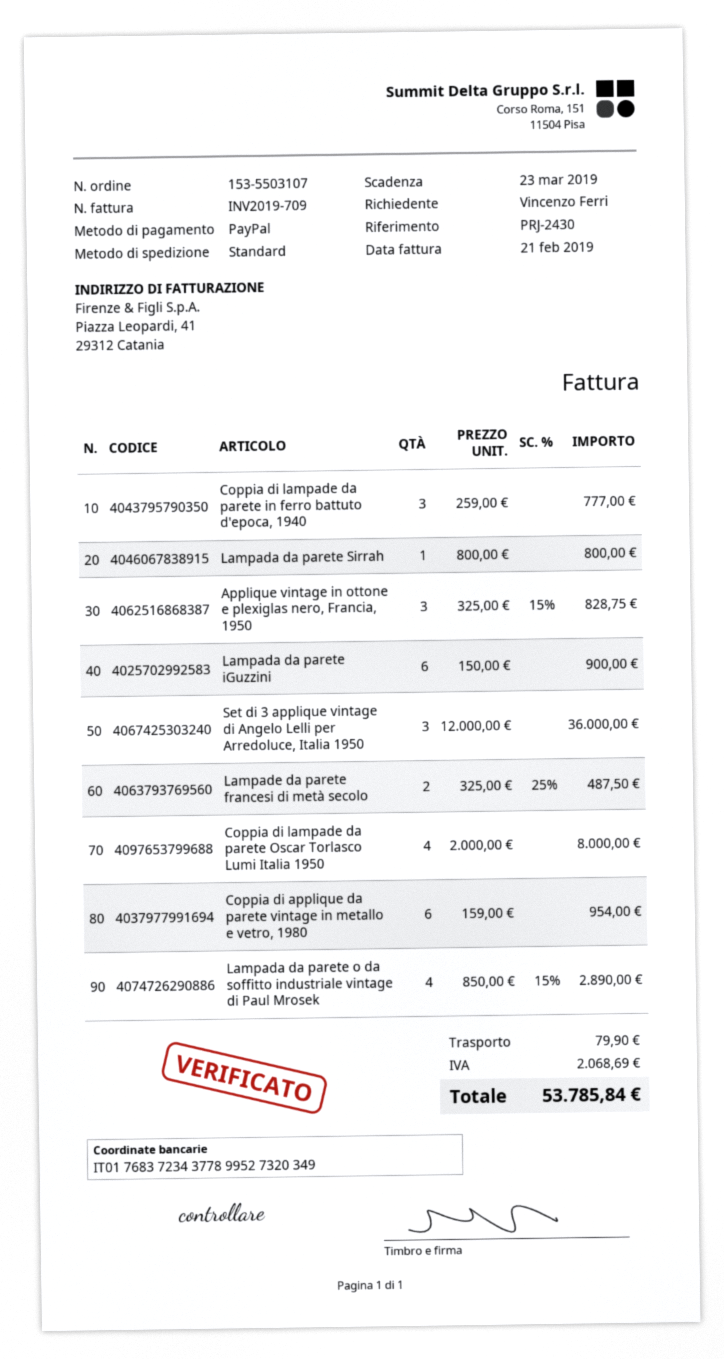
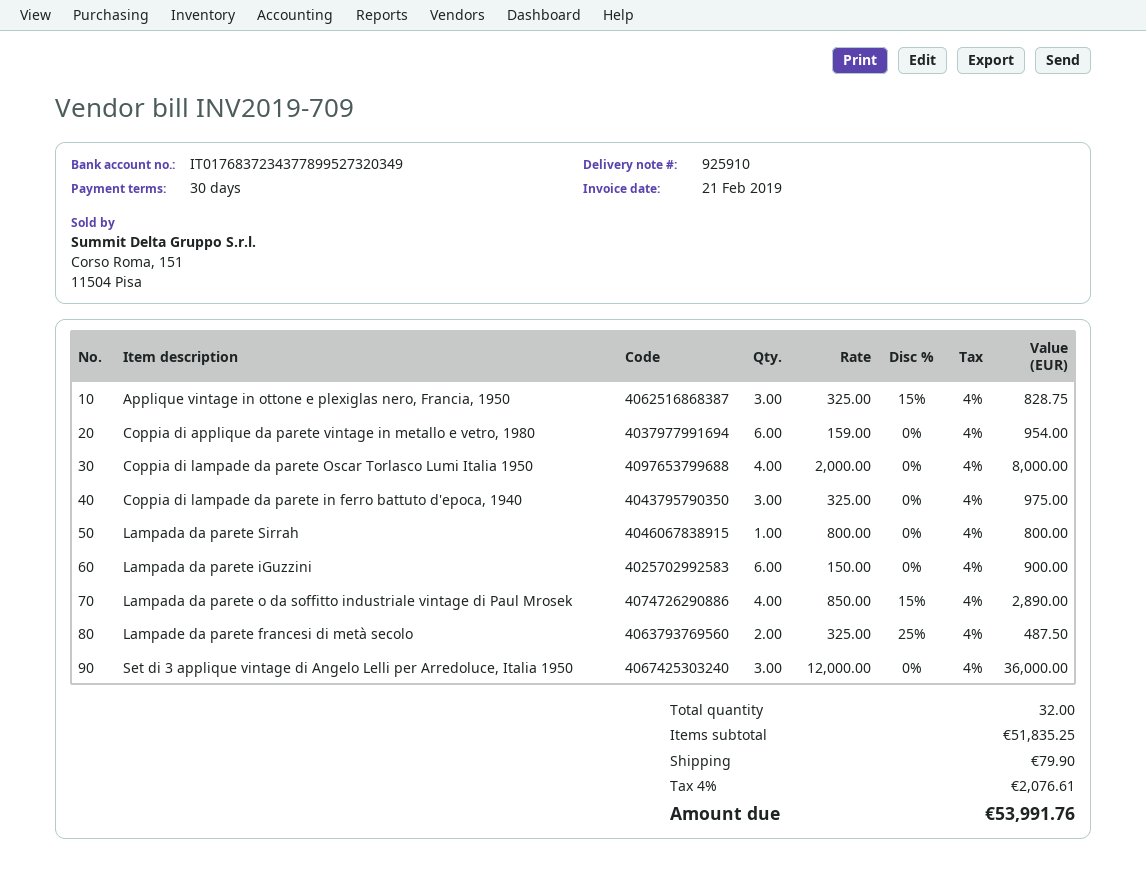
Coppia di lampade da parete in ferro battuto d'epoca, 1940: 3 x 259.00 = 777.00 -> 3 x 325.00 = 975.00
tax: 2068.69 -> 2076.61
total: 53785.84 -> 53991.76

